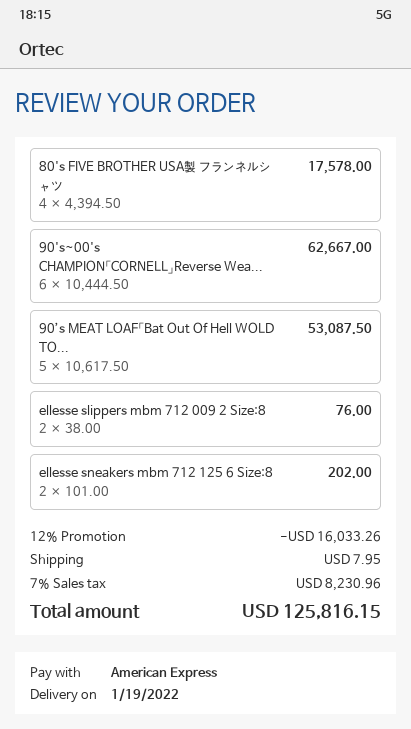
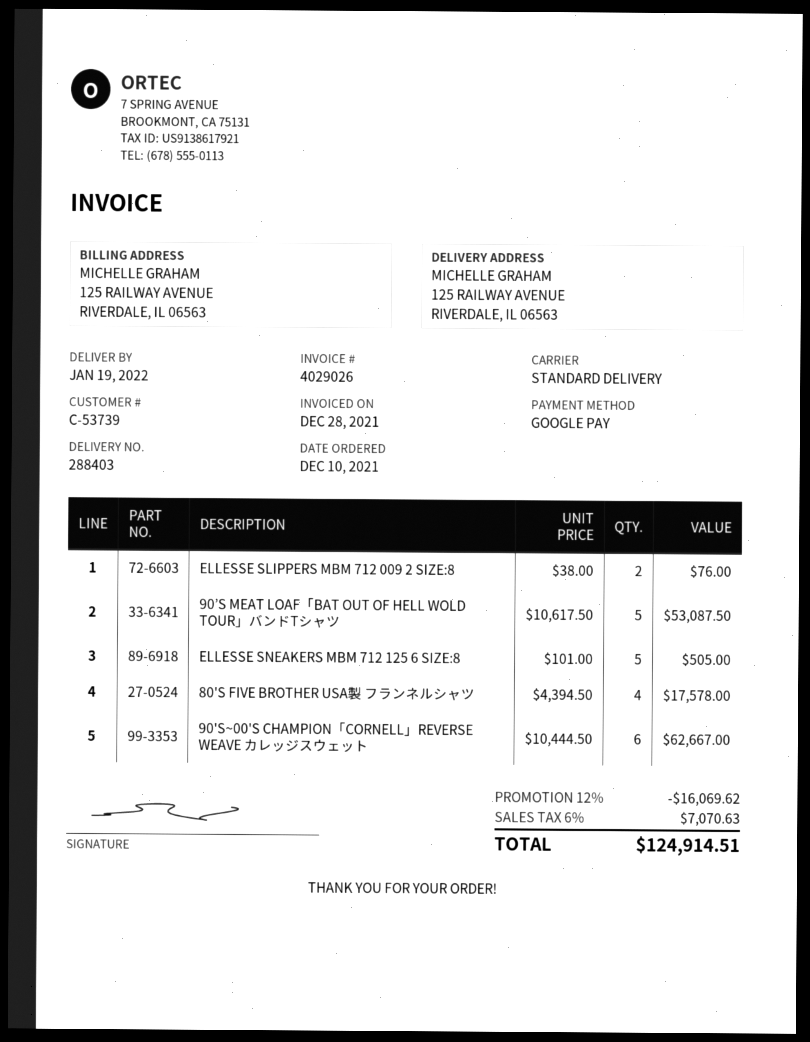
payment method: American Express -> Google Pay
ellesse sneakers mbm 712 125 6 Size:8: 2 x 101.00 = 202.00 -> 5 x 101.00 = 505.00
discount: 12% = 16033.26 -> 12% = 16069.62
shipping: 7.95 -> none
tax: 7% = 8230.96 -> 6% = 7070.63
total: 125816.15 -> 124914.51

